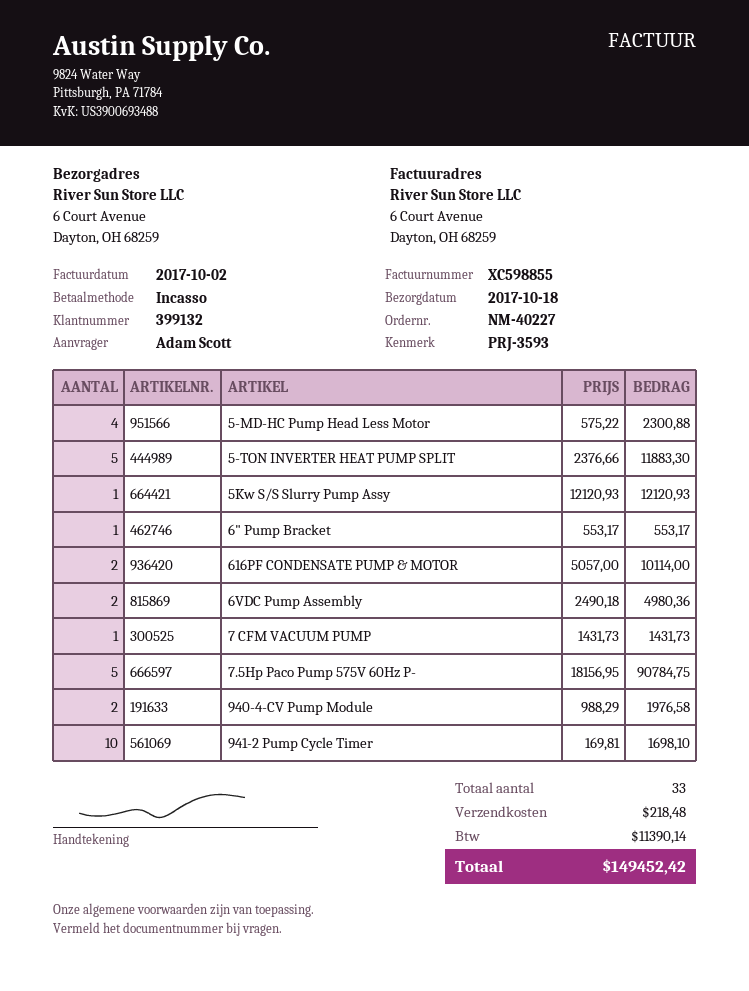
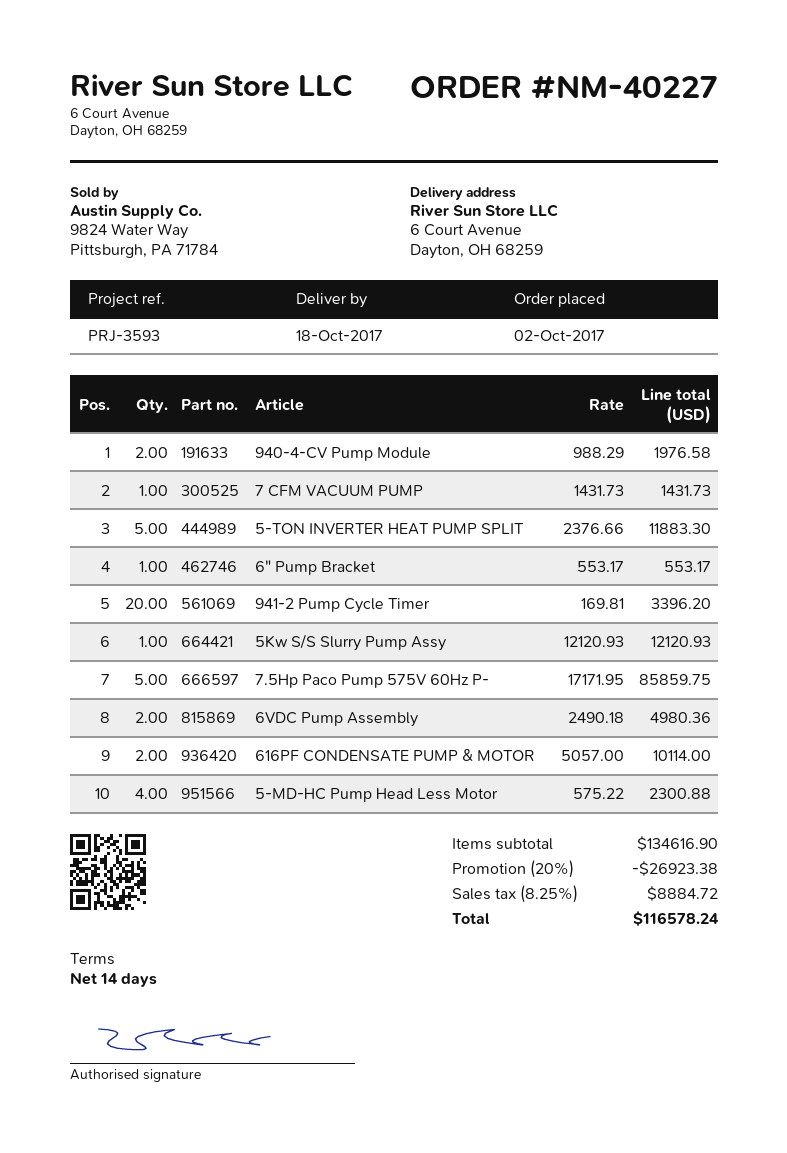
7.5Hp Paco Pump 575V 60Hz P-: 5 x 18156.95 = 90784.75 -> 5 x 17171.95 = 85859.75
941-2 Pump Cycle Timer: 10 x 169.81 = 1698.10 -> 20 x 169.81 = 3396.20
discount: none -> 20% = 26923.38
shipping: 218.48 -> none
tax: 11390.14 -> 8884.72
total: 149452.42 -> 116578.24

